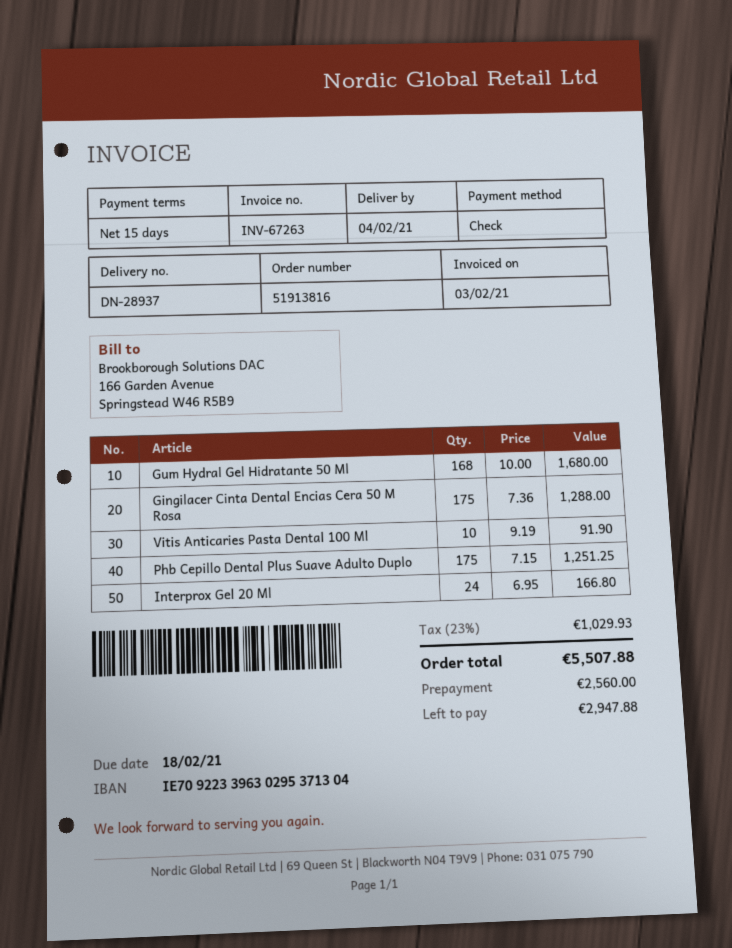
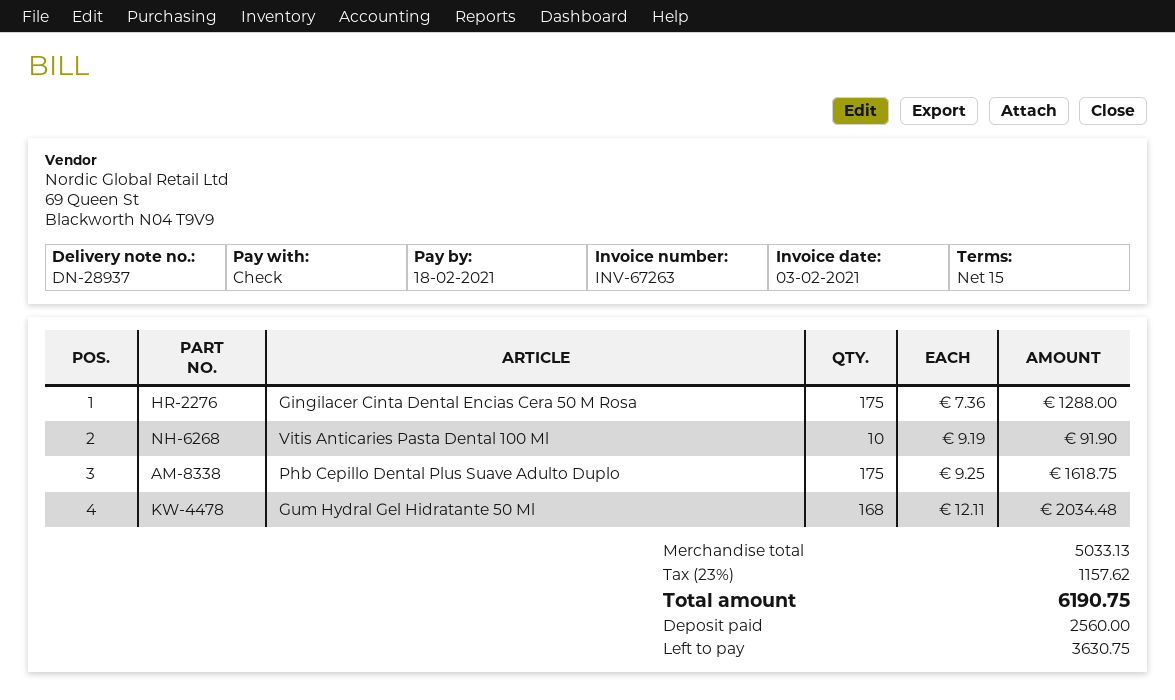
Gum Hydral Gel Hidratante 50 Ml: 168 x 10.00 = 1680.00 -> 168 x 12.11 = 2034.48
Phb Cepillo Dental Plus Suave Adulto Duplo: 175 x 7.15 = 1251.25 -> 175 x 9.25 = 1618.75
Interprox Gel 20 Ml: 24 x 6.95 = 166.80 -> none
tax: 23% = 1029.93 -> 23% = 1157.62
total: 5507.88 -> 6190.75
balance: 2947.88 -> 3630.75

